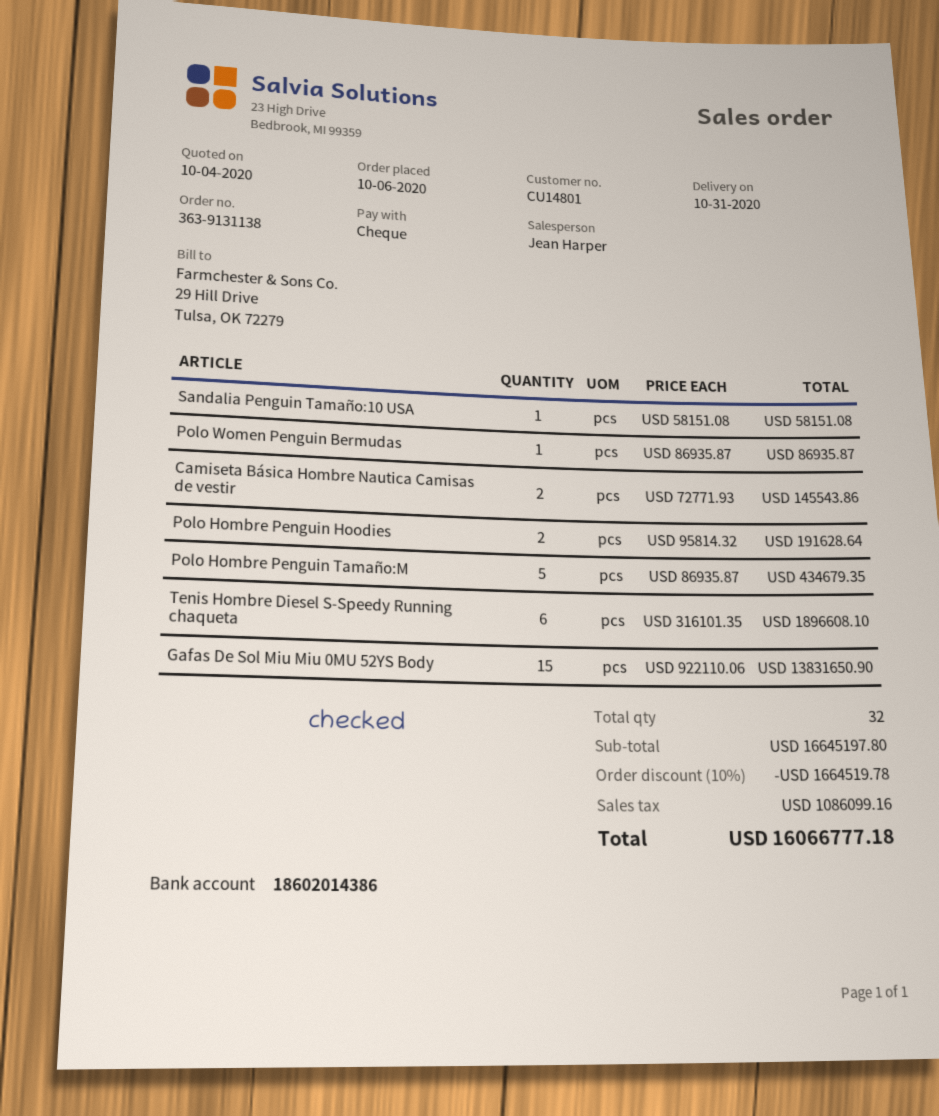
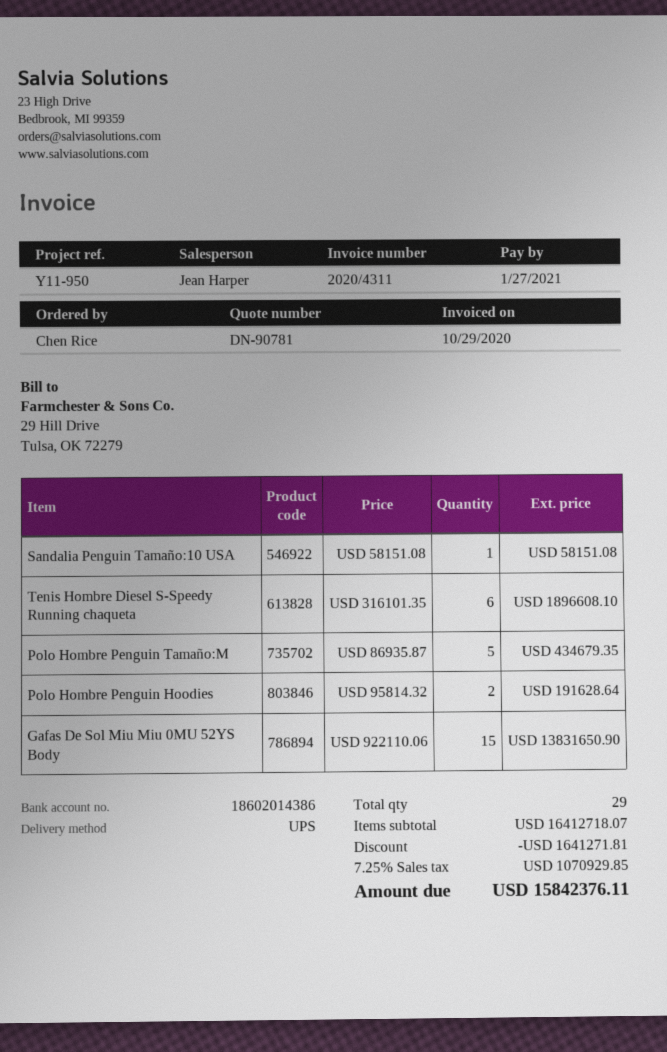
Polo Women Penguin Bermudas: 1 x 86935.87 = 86935.87 -> none
Camiseta Básica Hombre Nautica Camisas de vestir: 2 x 72771.93 = 145543.86 -> none
total quantity: 32 -> 29
subtotal: 16645197.80 -> 16412718.07
discount: 1664519.78 -> 1641271.81
tax: 1086099.16 -> 1070929.85
total: 16066777.18 -> 15842376.11

